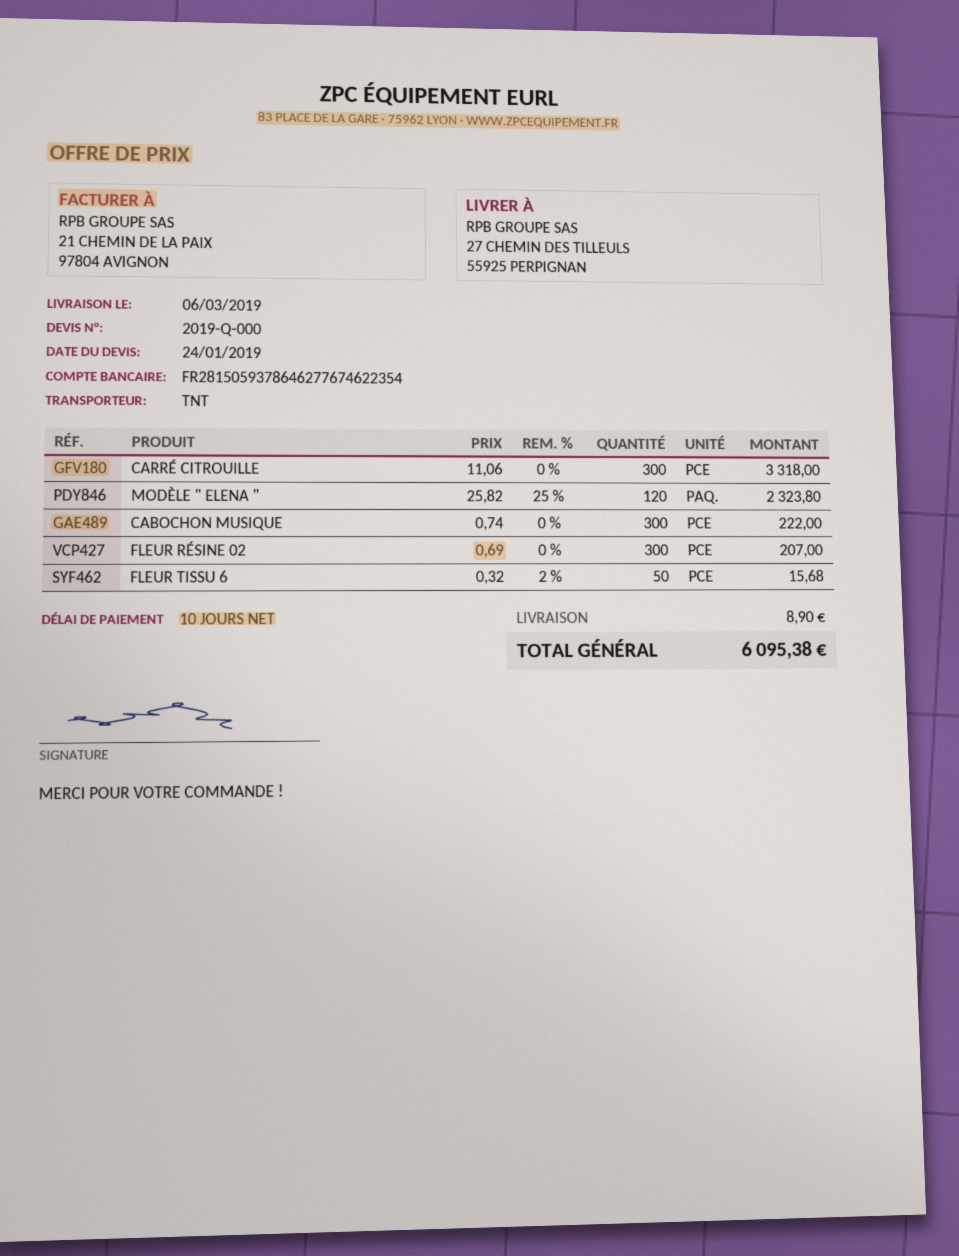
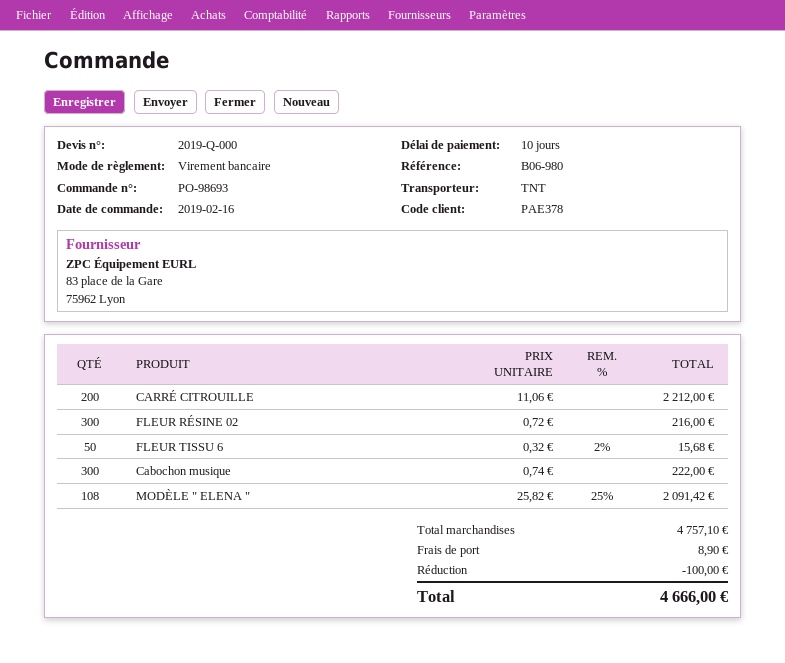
CARRÉ CITROUILLE: 300 x 11.06 = 3318.00 -> 200 x 11.06 = 2212.00
MODÈLE " ELENA ": 120 x 25.82 - 25% = 2323.80 -> 108 x 25.82 - 25% = 2091.42
FLEUR RÉSINE 02: 300 x 0.69 = 207.00 -> 300 x 0.72 = 216.00
discount: none -> 100.00
total: 6095.38 -> 4666.00

